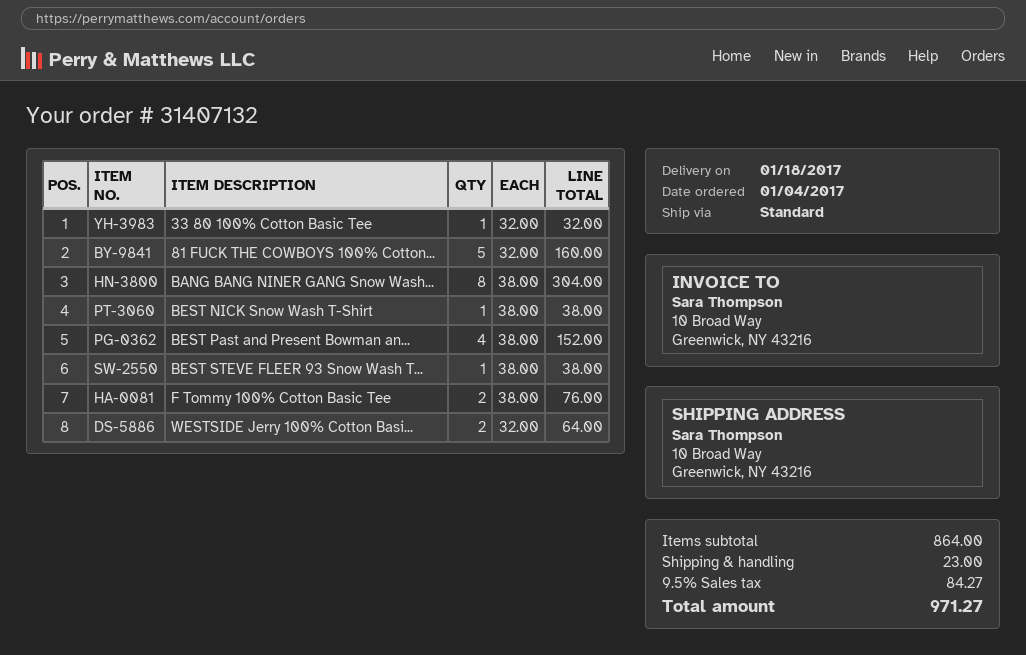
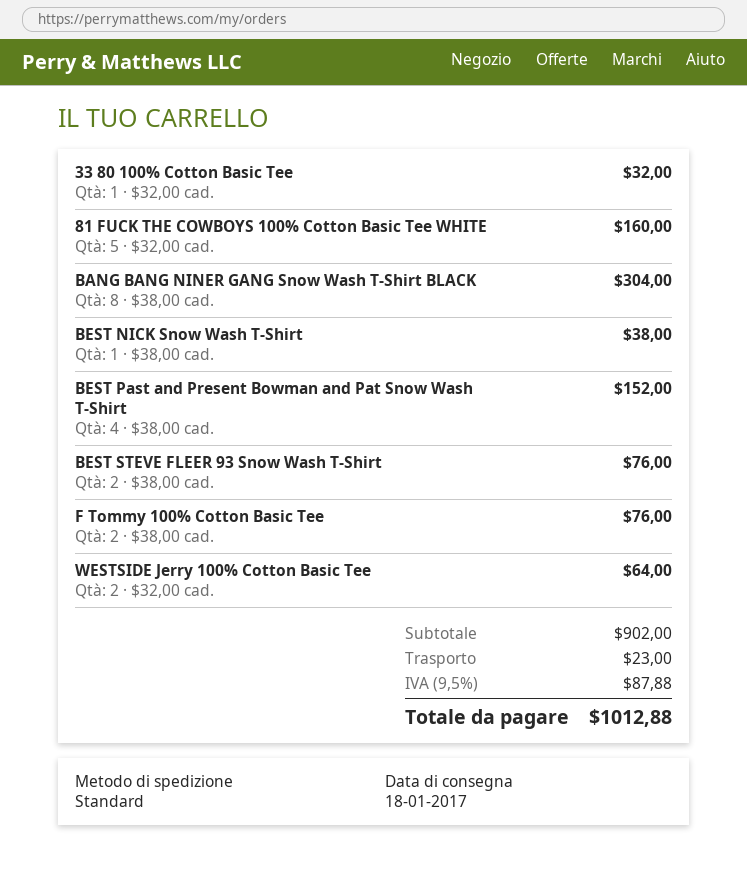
BEST STEVE FLEER 93 Snow Wash T...: 1 x 38.00 = 38.00 -> 2 x 38.00 = 76.00
subtotal: 864.00 -> 902.00
tax: 9.5% = 84.27 -> 9.5% = 87.88
total: 971.27 -> 1012.88

